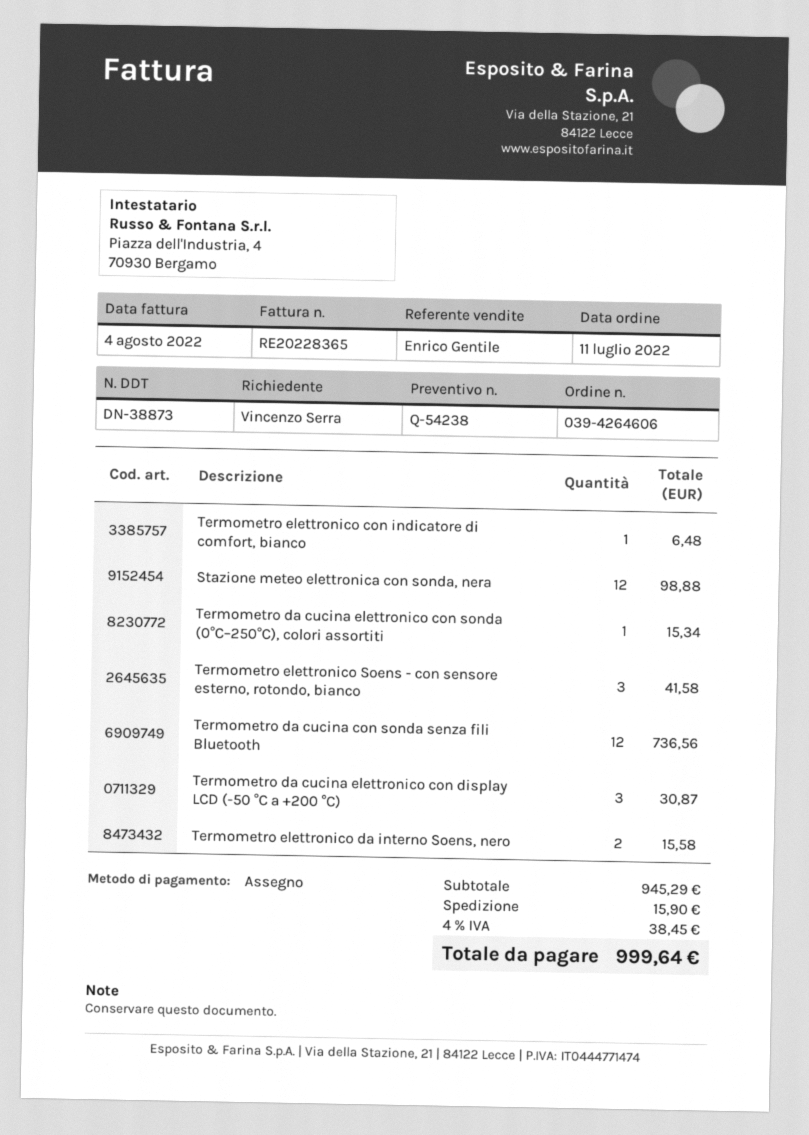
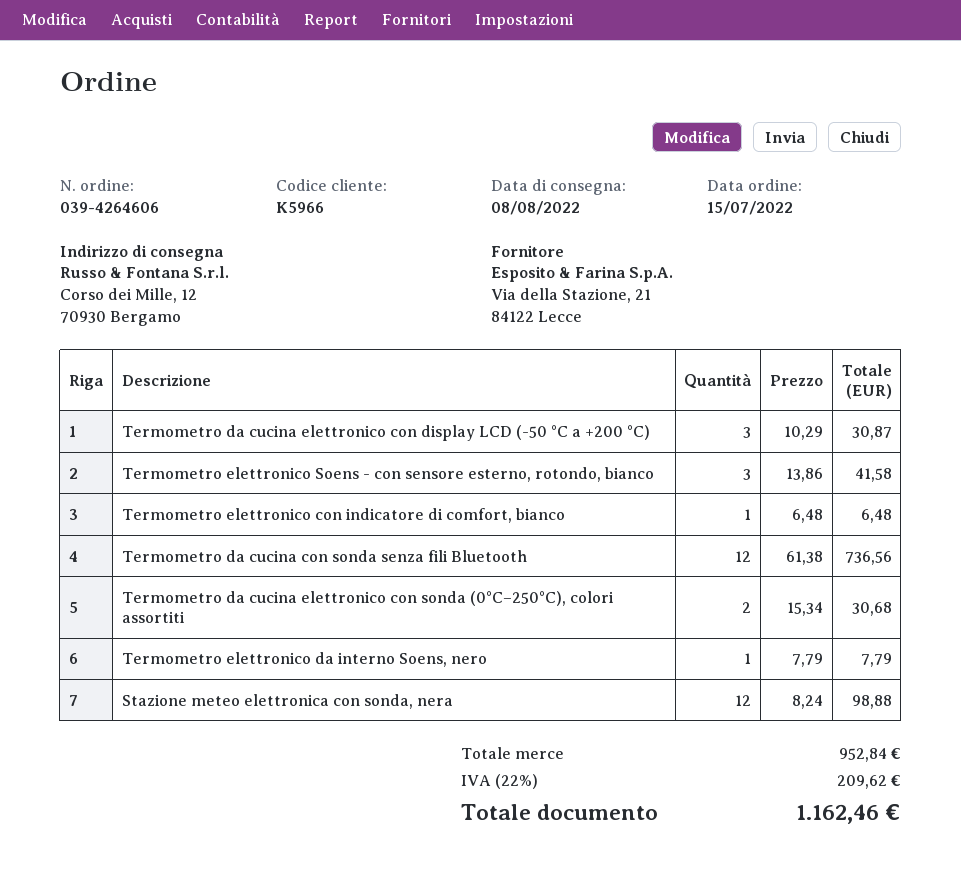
order date: 2022-07-11 -> 2022-07-15
Termometro da cucina elettronico con sonda (0°C–250°C), colori assortiti: 1 for 15.34 -> 2 for 30.68
Termometro elettronico da interno Soens, nero: 2 for 15.58 -> 1 for 7.79
subtotal: 945.29 -> 952.84
shipping: 15.90 -> none
tax: 4% = 38.45 -> 22% = 209.62
total: 999.64 -> 1162.46

